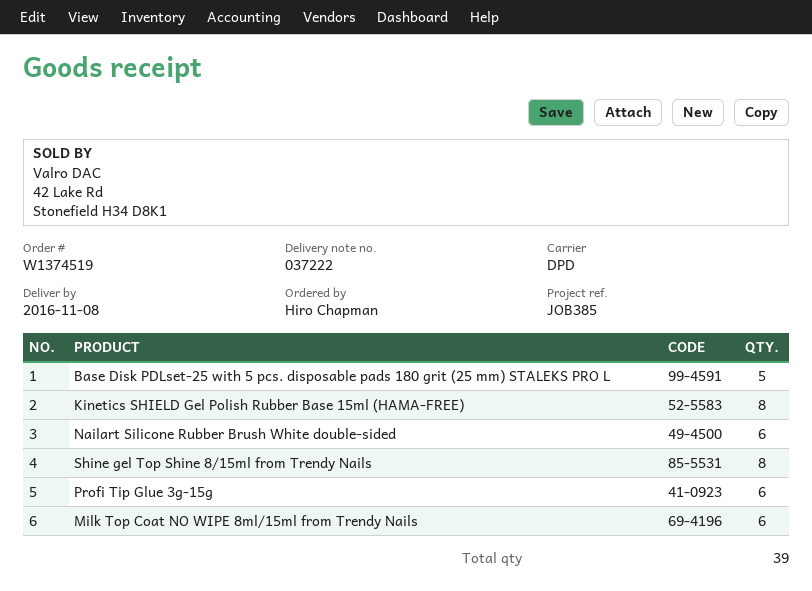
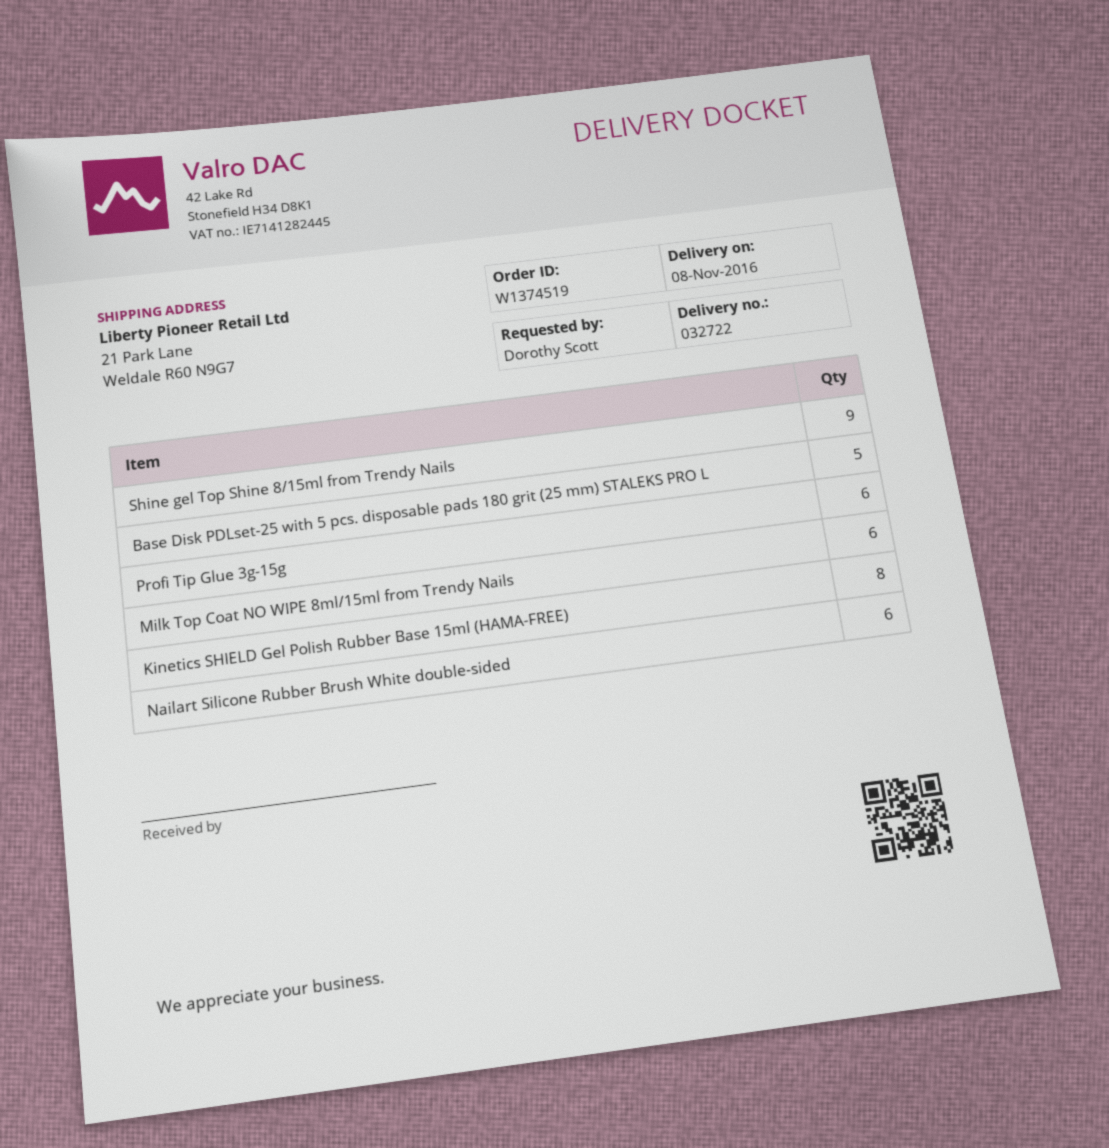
delivery note number: 037222 -> 032722
ordered by: Hiro Chapman -> Dorothy Scott
Shine gel Top Shine 8/15ml from Trendy Nails: 8 -> 9

